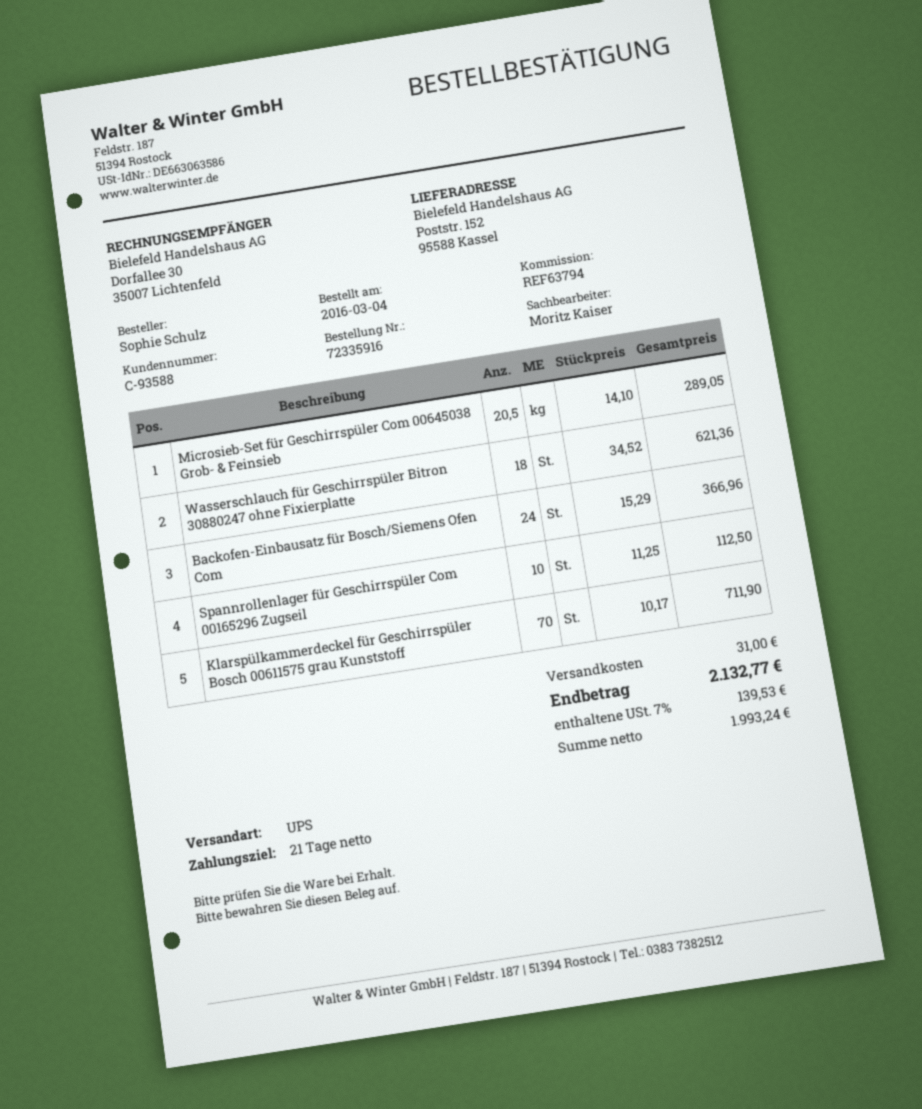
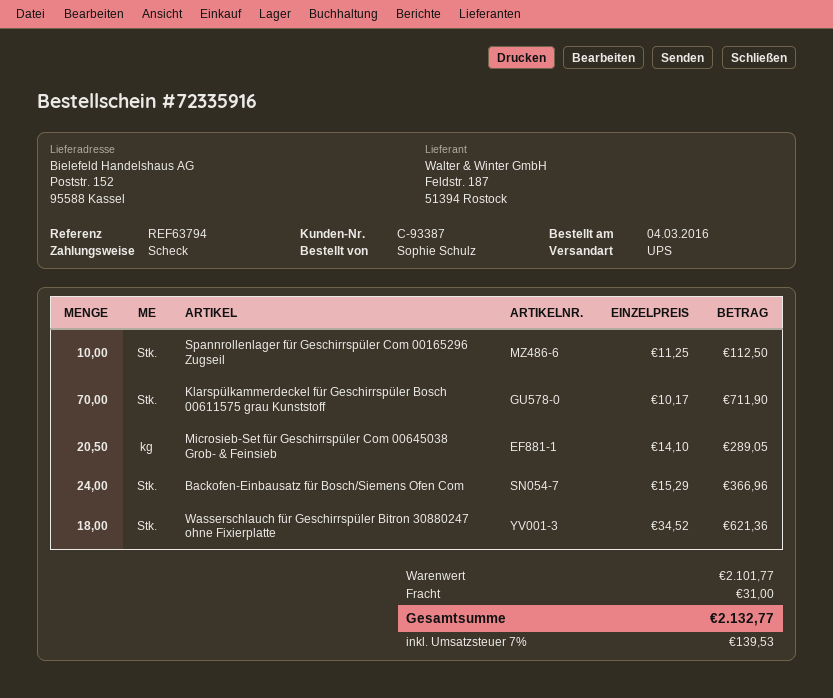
customer number: C-93588 -> C-93387

